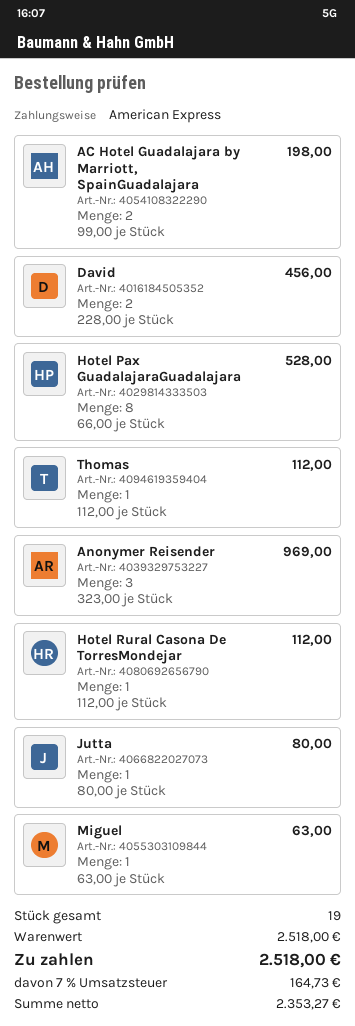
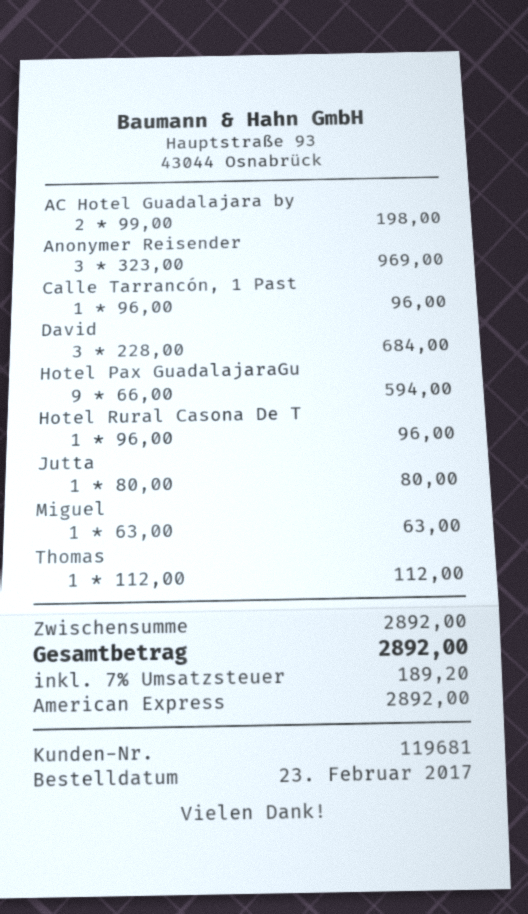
David: 2 x 228.00 = 456.00 -> 3 x 228.00 = 684.00
Hotel Pax GuadalajaraGuadalajara: 8 x 66.00 = 528.00 -> 9 x 66.00 = 594.00
Hotel Rural Casona De TorresMondejar: 1 x 112.00 = 112.00 -> 1 x 96.00 = 96.00
Calle Tarrancón, 1 Past: none -> 1 x 96.00 = 96.00
subtotal: 2518.00 -> 2892.00
tax: 7% = 164.73 -> 7% = 189.20
total: 2518.00 -> 2892.00

